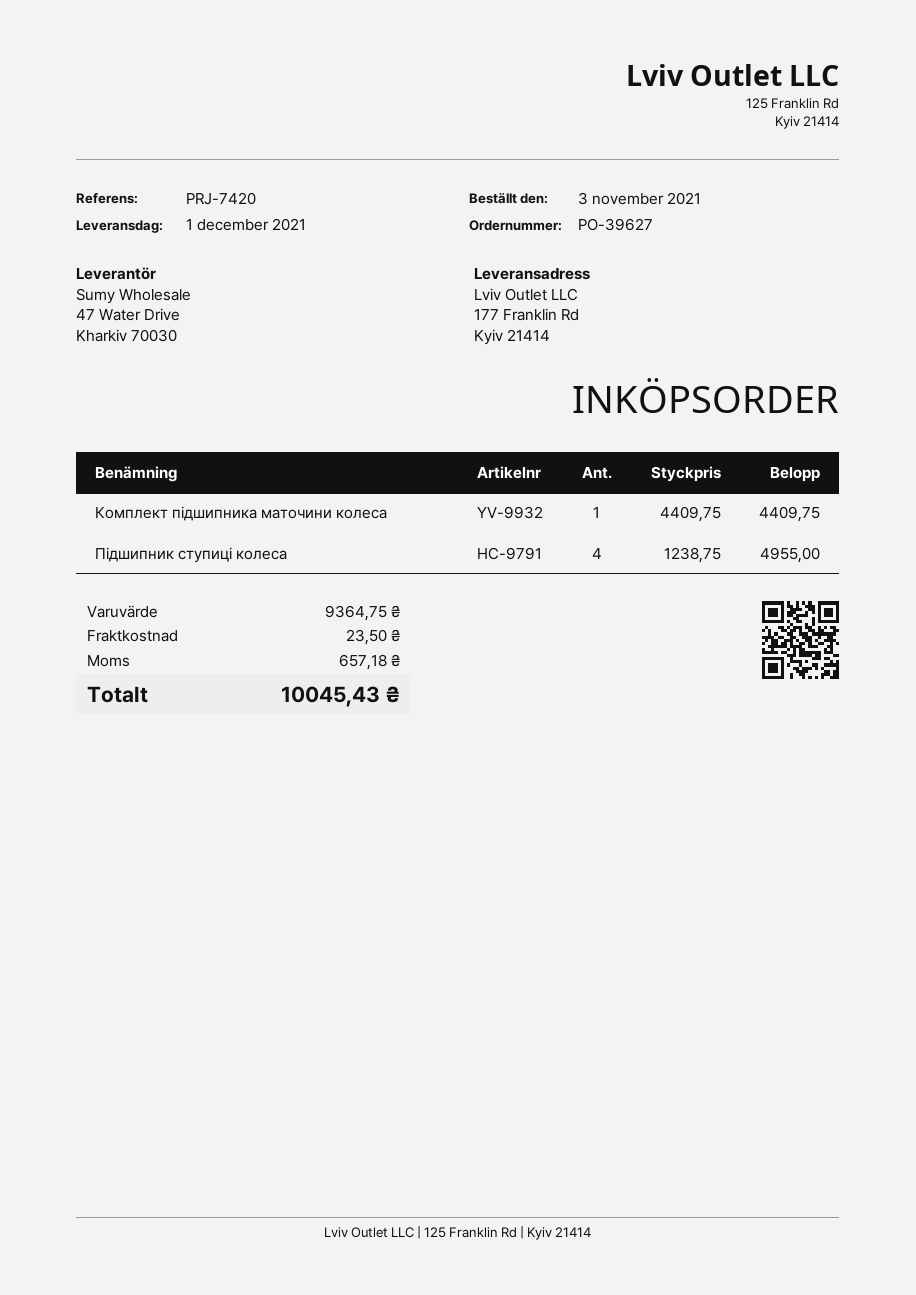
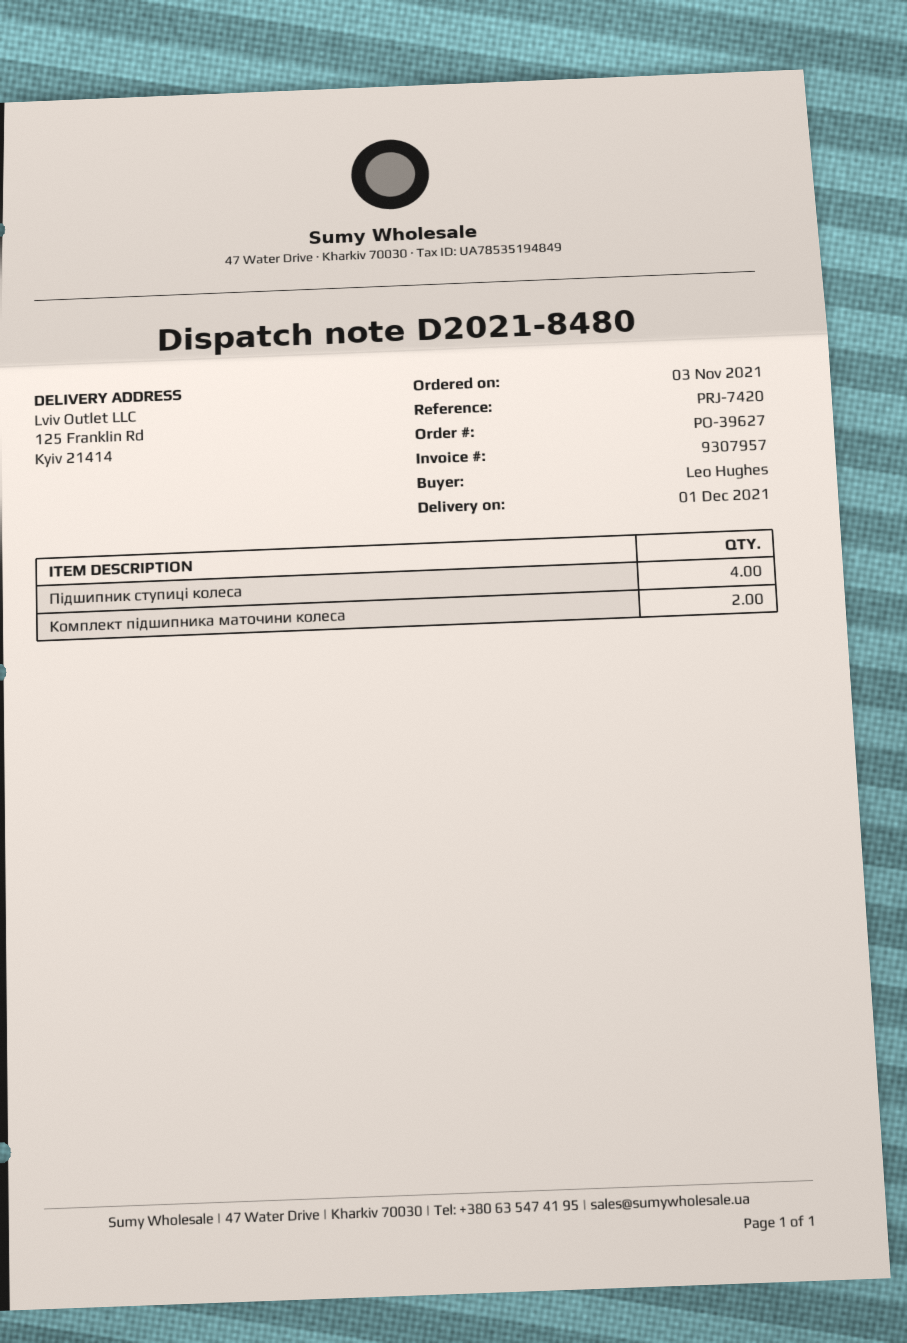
ship to: 177 Franklin Rd, Kyiv 21414 -> 125 Franklin Rd, Kyiv 21414
Комплект підшипника маточини колеса: 1 -> 2

